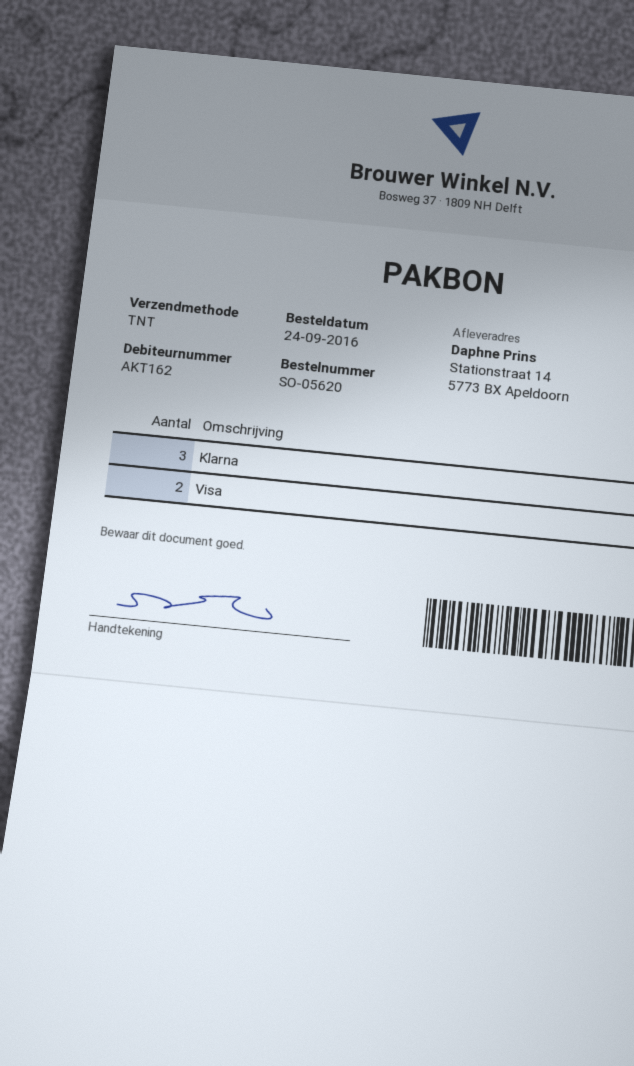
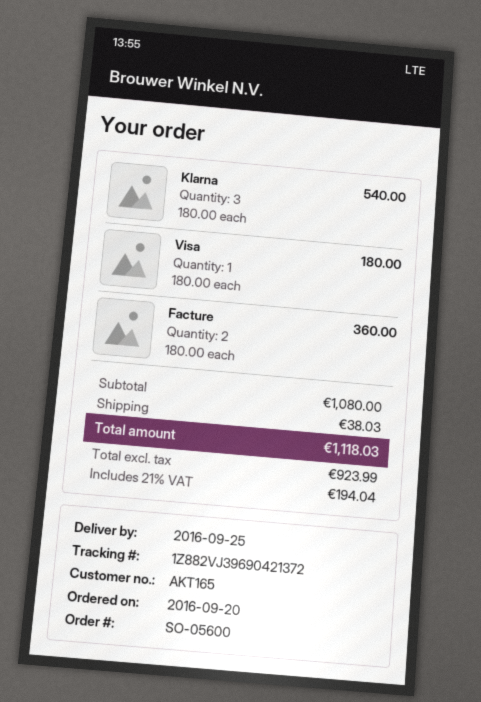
order number: SO-05620 -> SO-05600
order date: 2016-09-24 -> 2016-09-20
customer number: AKT162 -> AKT165
Visa: 2 -> 1
Facture: none -> 2

